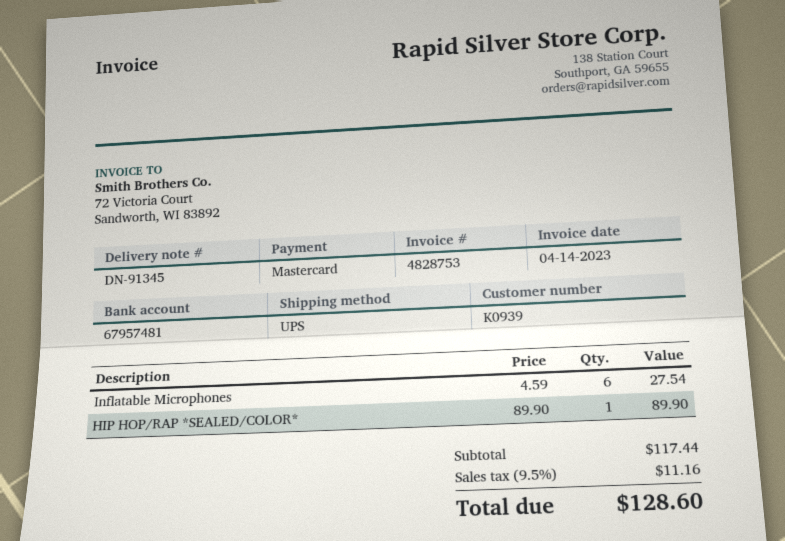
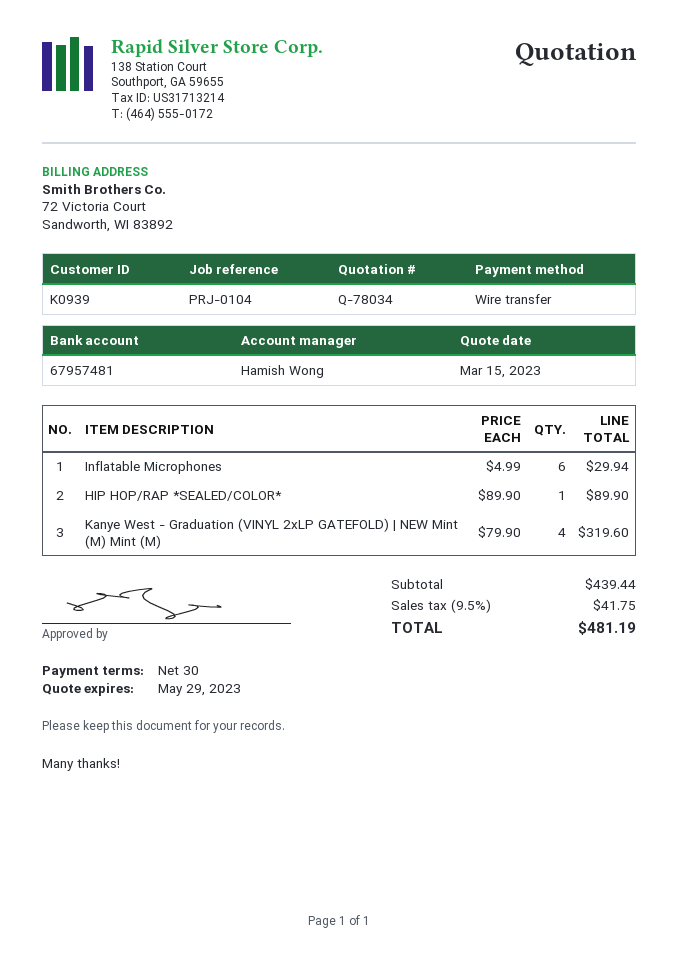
payment method: Mastercard -> bank transfer
Inflatable Microphones: 6 x 4.59 = 27.54 -> 6 x 4.99 = 29.94
Kanye West - Graduation (VINYL 2xLP GATEFOLD) | NEW Mint (M) Mint (M): none -> 4 x 79.90 = 319.60
subtotal: 117.44 -> 439.44
tax: 9.5% = 11.16 -> 9.5% = 41.75
total: 128.60 -> 481.19

